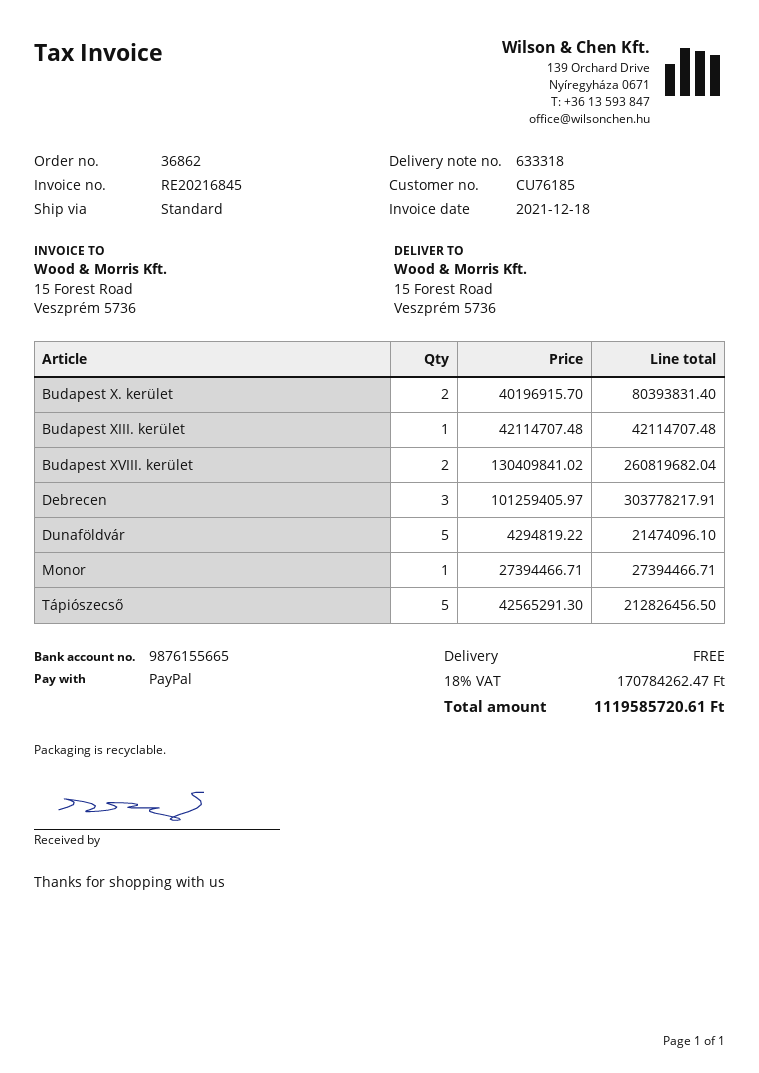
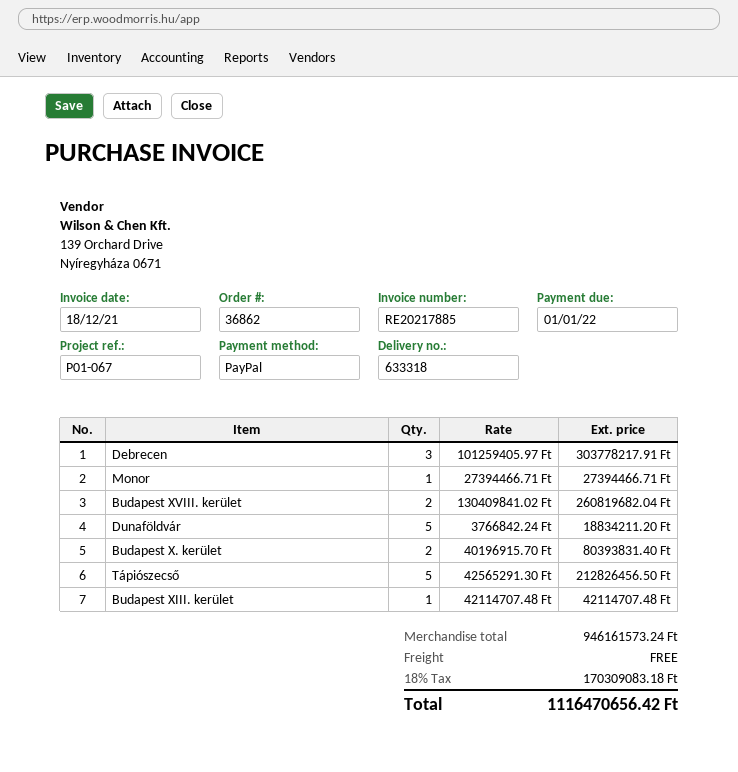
invoice number: RE20216845 -> RE20217885
Dunaföldvár: 5 x 4294819.22 = 21474096.10 -> 5 x 3766842.24 = 18834211.20
tax: 18% = 170784262.47 -> 18% = 170309083.18
total: 1119585720.61 -> 1116470656.42

